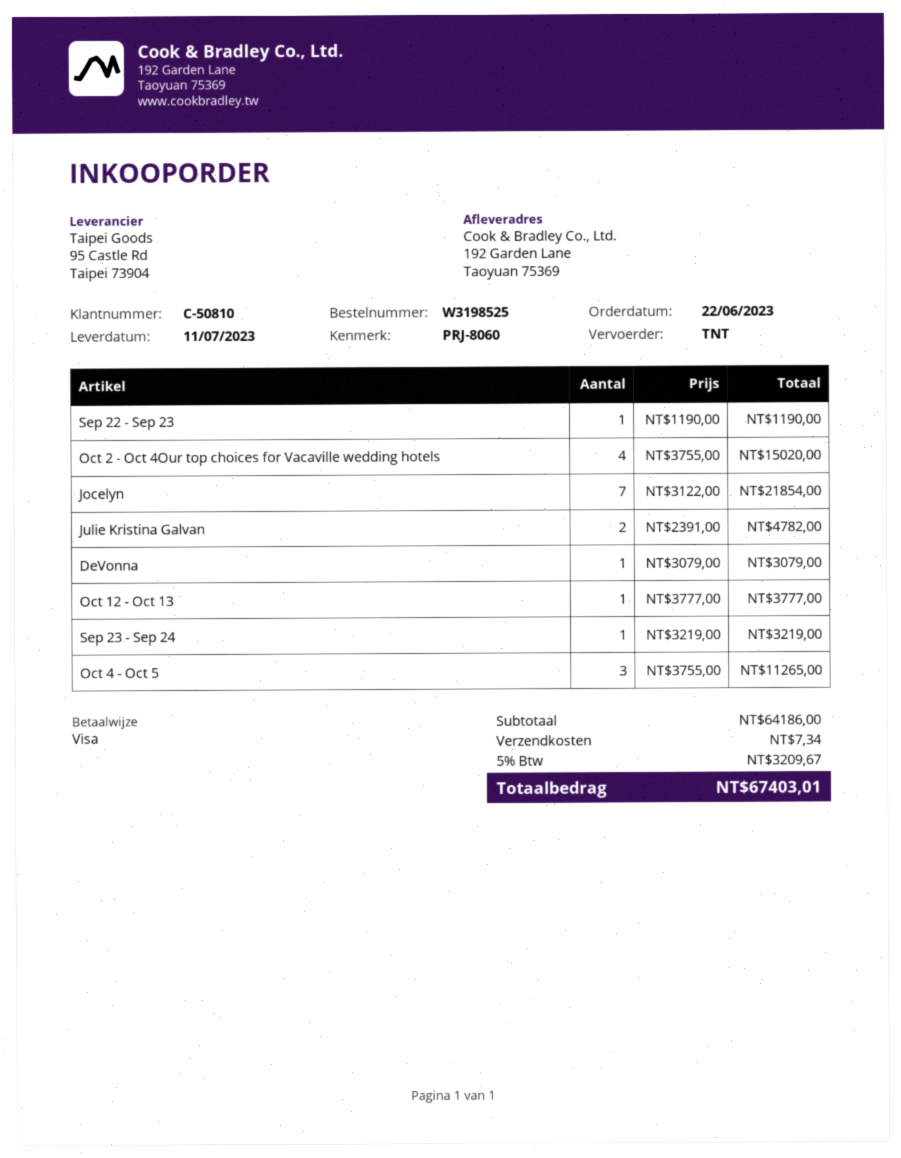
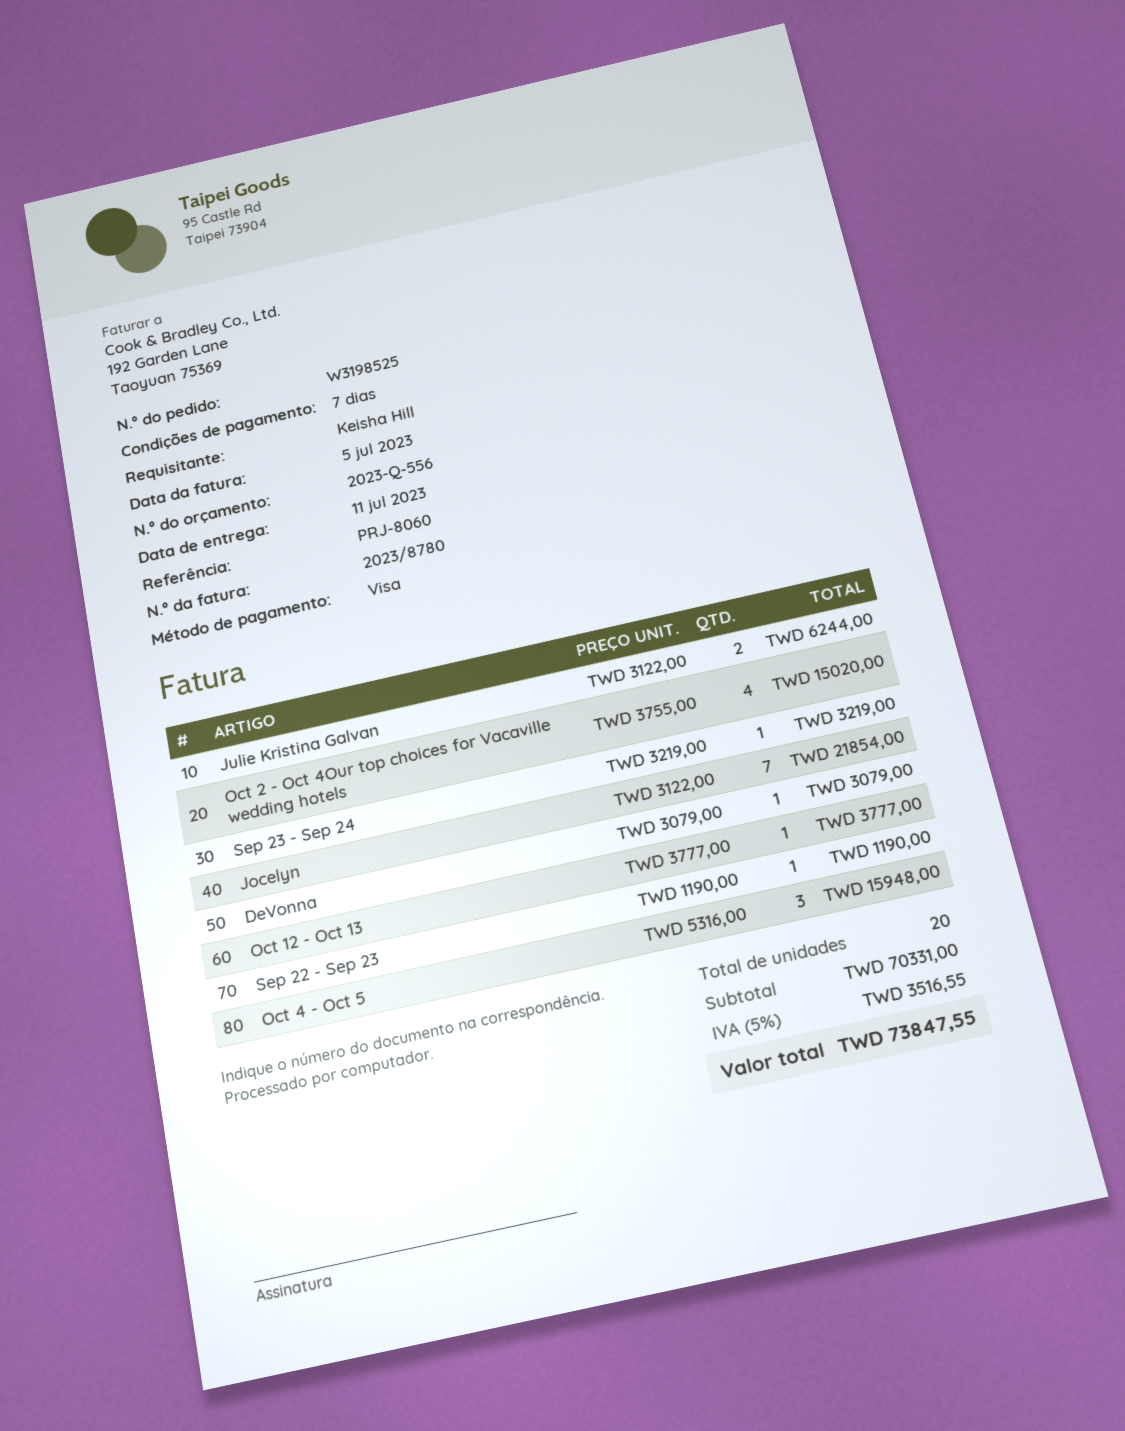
Julie Kristina Galvan: 2 x 2391.00 = 4782.00 -> 2 x 3122.00 = 6244.00
Oct 4 - Oct 5: 3 x 3755.00 = 11265.00 -> 3 x 5316.00 = 15948.00
subtotal: 64186.00 -> 70331.00
shipping: 7.34 -> none
tax: 5% = 3209.67 -> 5% = 3516.55
total: 67403.01 -> 73847.55

